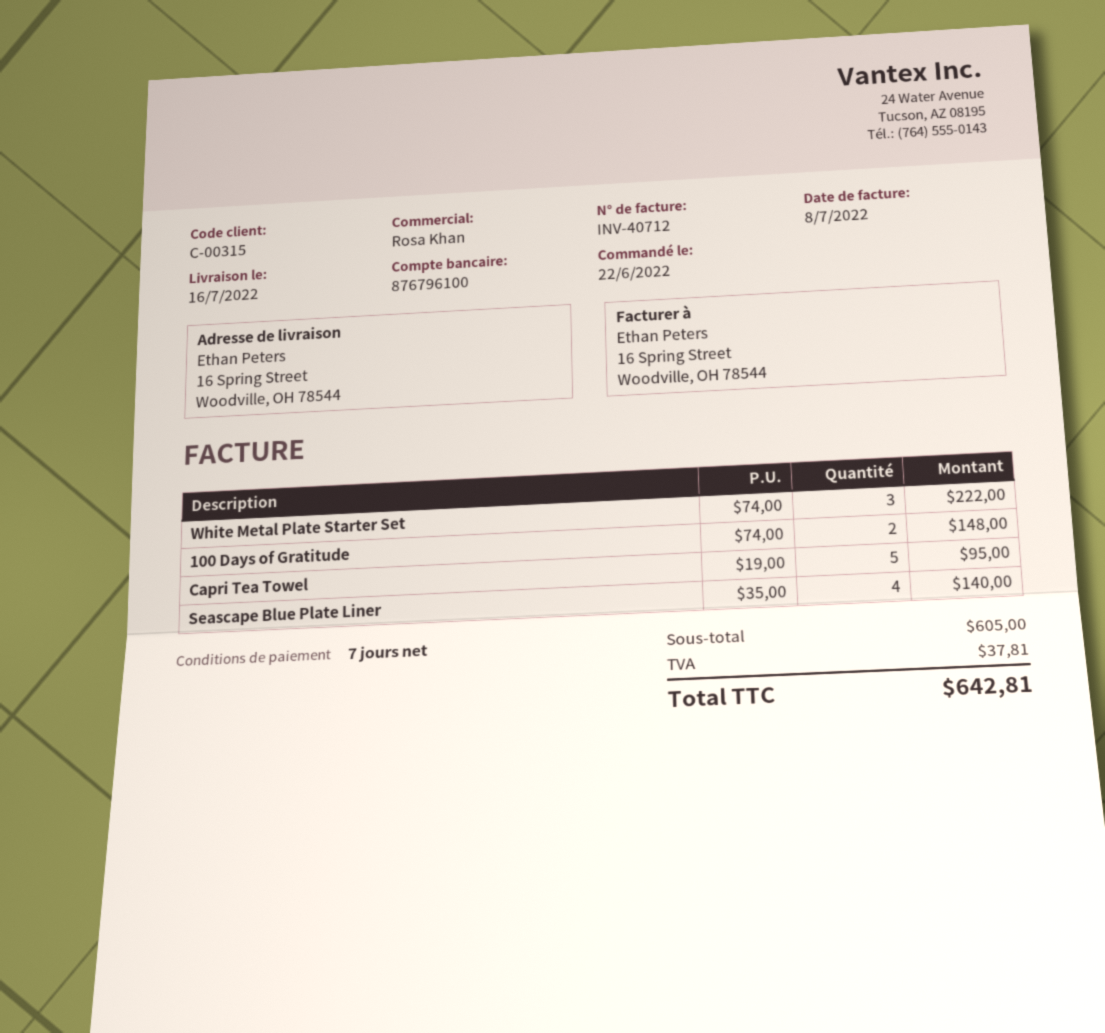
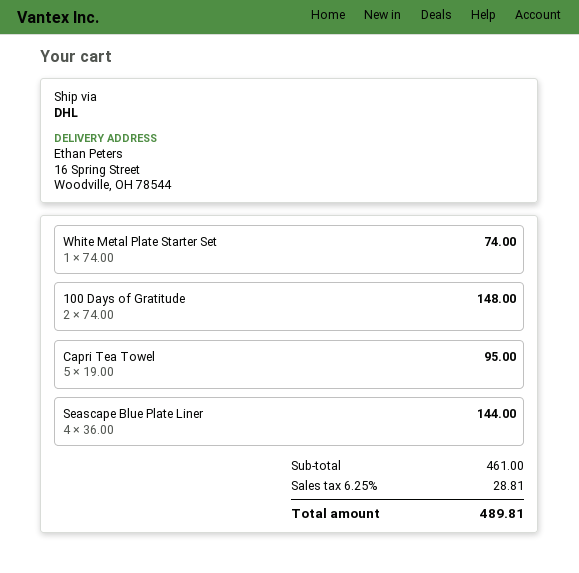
White Metal Plate Starter Set: 3 x 74.00 = 222.00 -> 1 x 74.00 = 74.00
Seascape Blue Plate Liner: 4 x 35.00 = 140.00 -> 4 x 36.00 = 144.00
subtotal: 605.00 -> 461.00
tax: 37.81 -> 28.81
total: 642.81 -> 489.81

